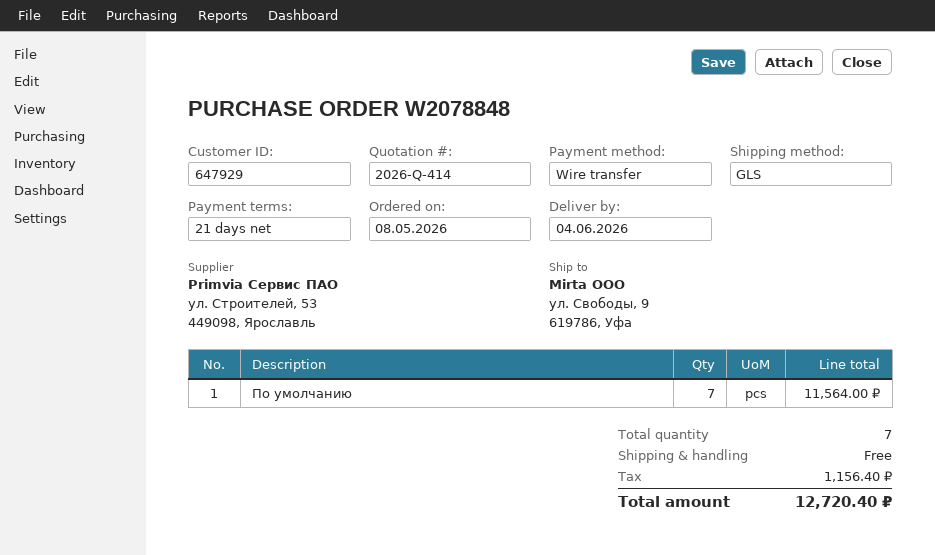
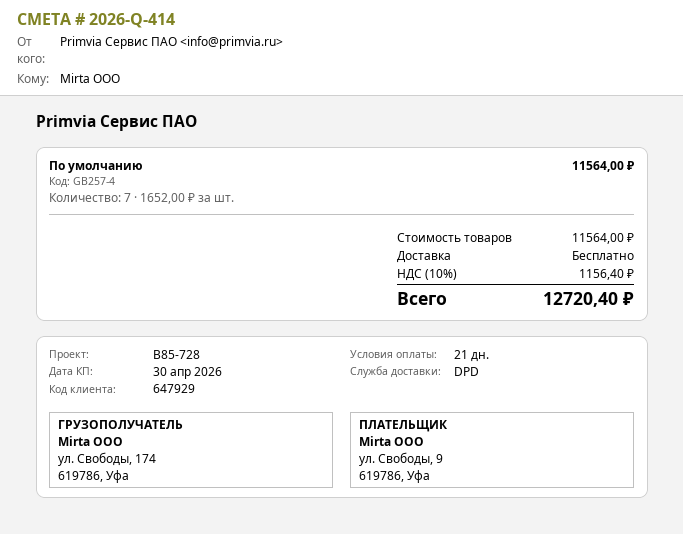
shipping method: GLS -> DPD
ship to: ул. Свободы, 9, 619786, Уфа -> ул. Свободы, 174, 619786, Уфа

